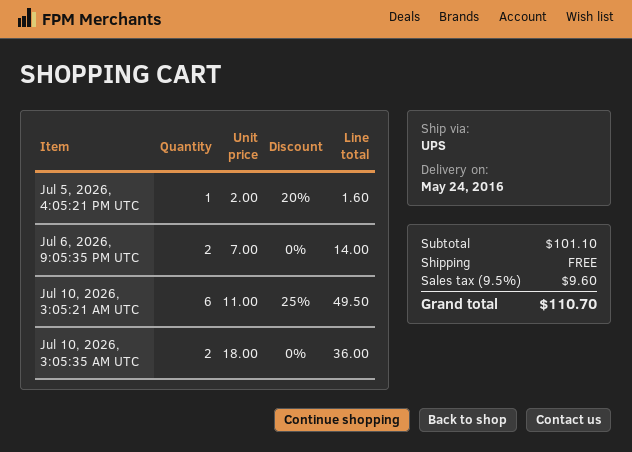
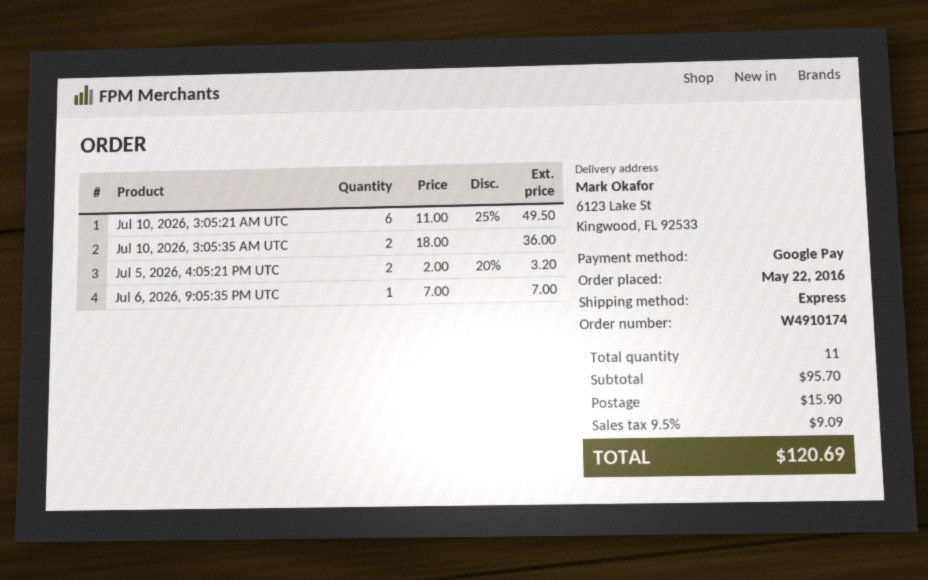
shipping method: UPS -> express
Jul 5, 2026, 4:05:21 PM UTC: 1 x 2.00 - 20% = 1.60 -> 2 x 2.00 - 20% = 3.20
Jul 6, 2026, 9:05:35 PM UTC: 2 x 7.00 = 14.00 -> 1 x 7.00 = 7.00
subtotal: 101.10 -> 95.70
shipping: 0.00 -> 15.90
tax: 9.5% = 9.60 -> 9.5% = 9.09
total: 110.70 -> 120.69

